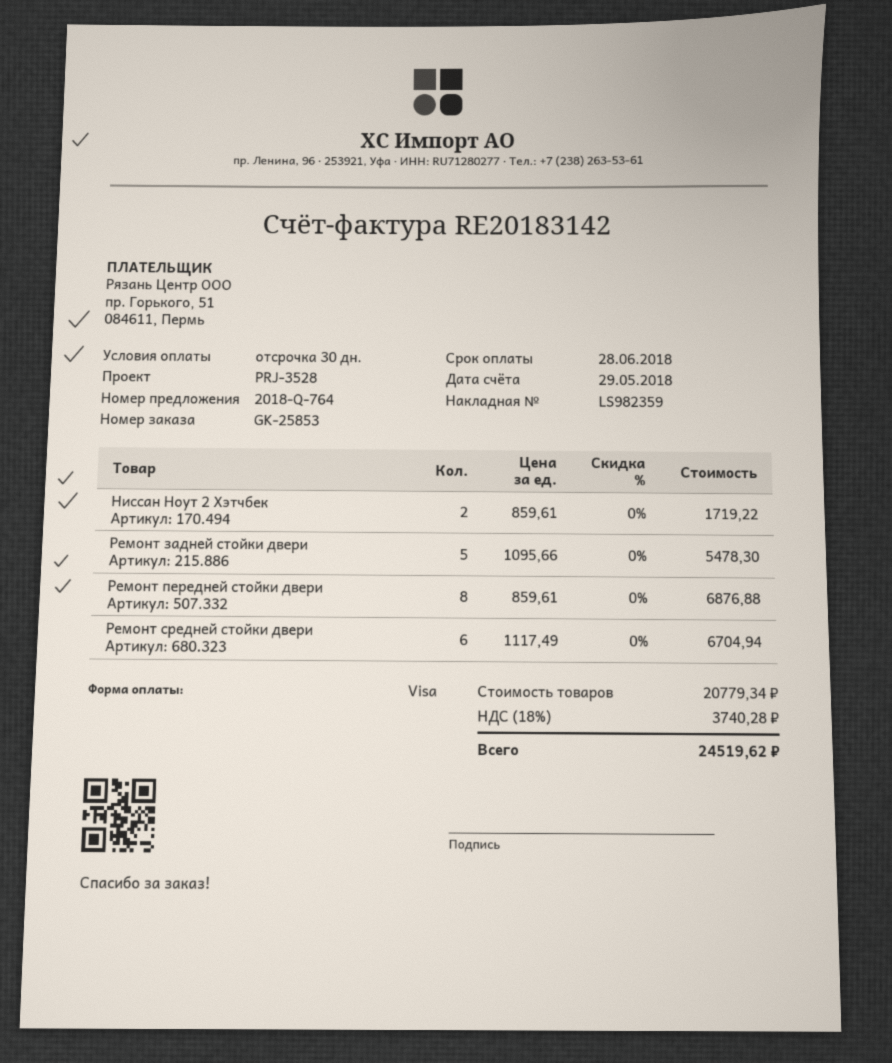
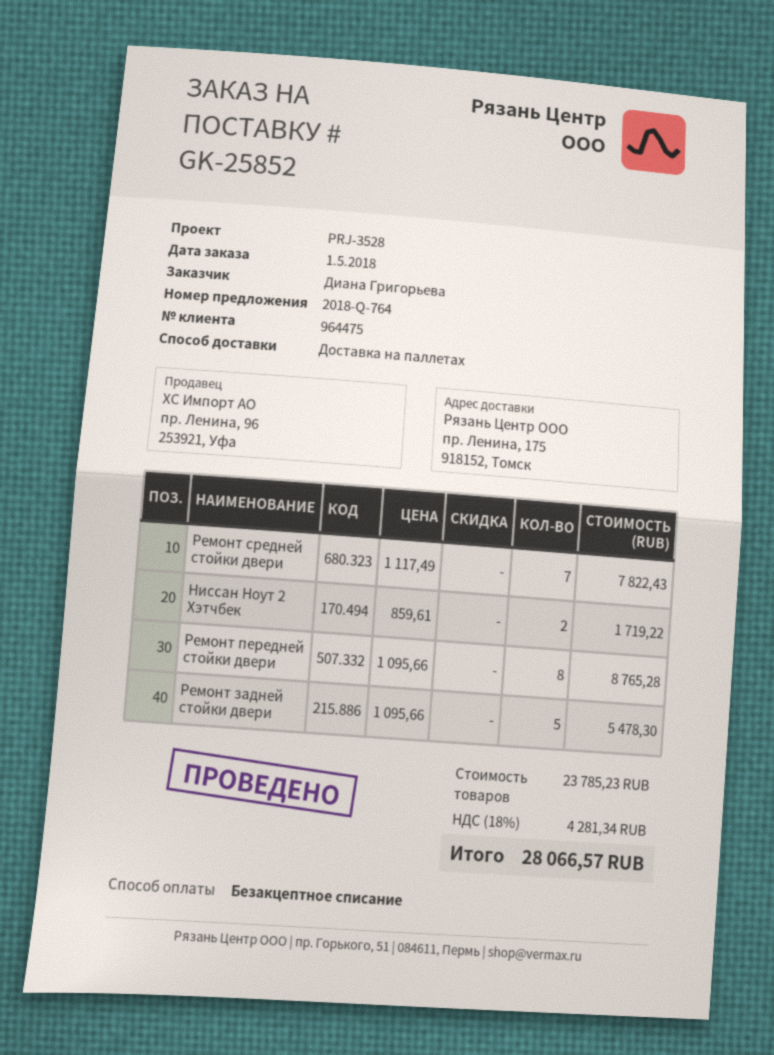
order number: GK-25853 -> GK-25852
payment method: Visa -> direct debit
Ремонт передней стойки двери: 8 x 859.61 = 6876.88 -> 8 x 1095.66 = 8765.28
Ремонт средней стойки двери: 6 x 1117.49 = 6704.94 -> 7 x 1117.49 = 7822.43
subtotal: 20779.34 -> 23785.23
tax: 18% = 3740.28 -> 18% = 4281.34
total: 24519.62 -> 28066.57

